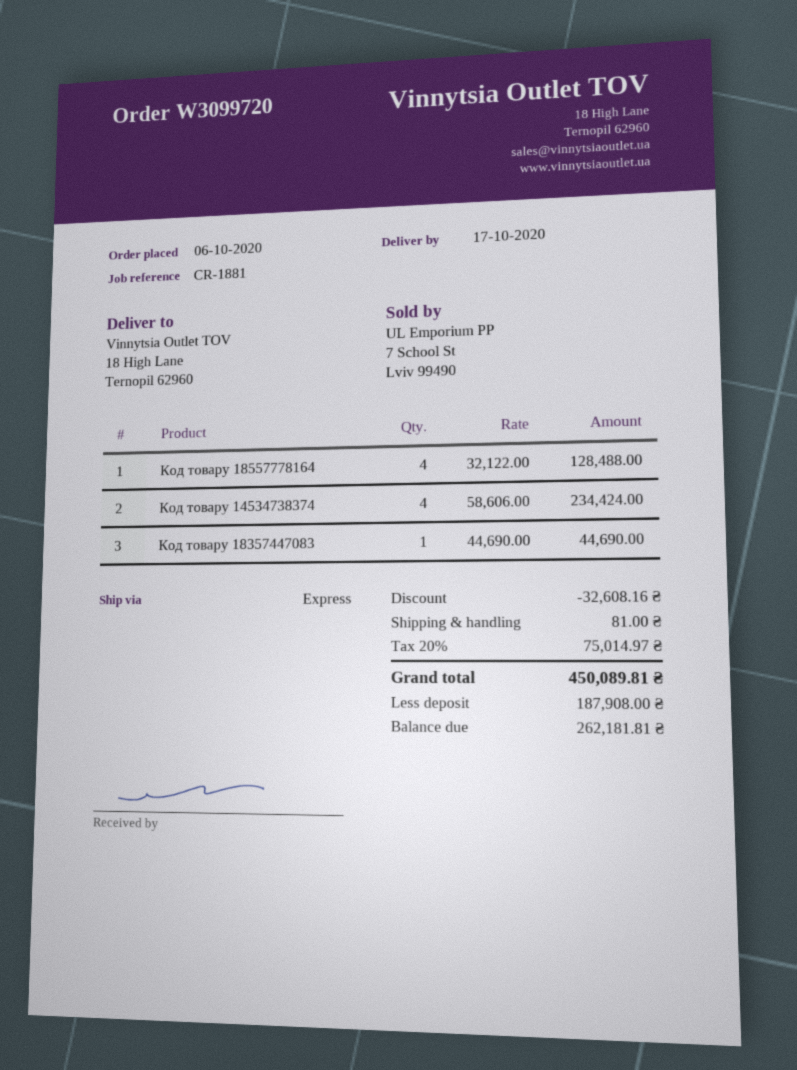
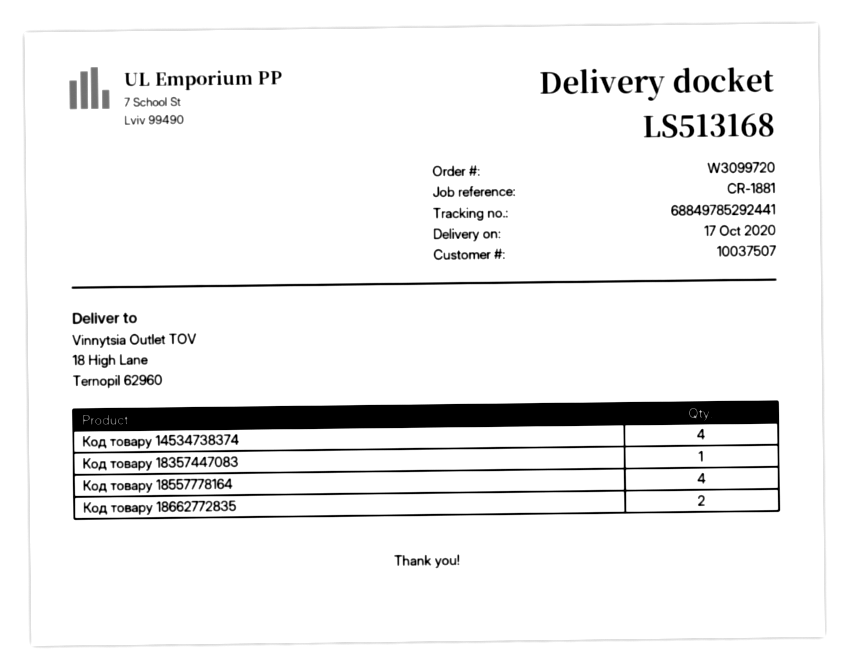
Код товару 18662772835: none -> 2

